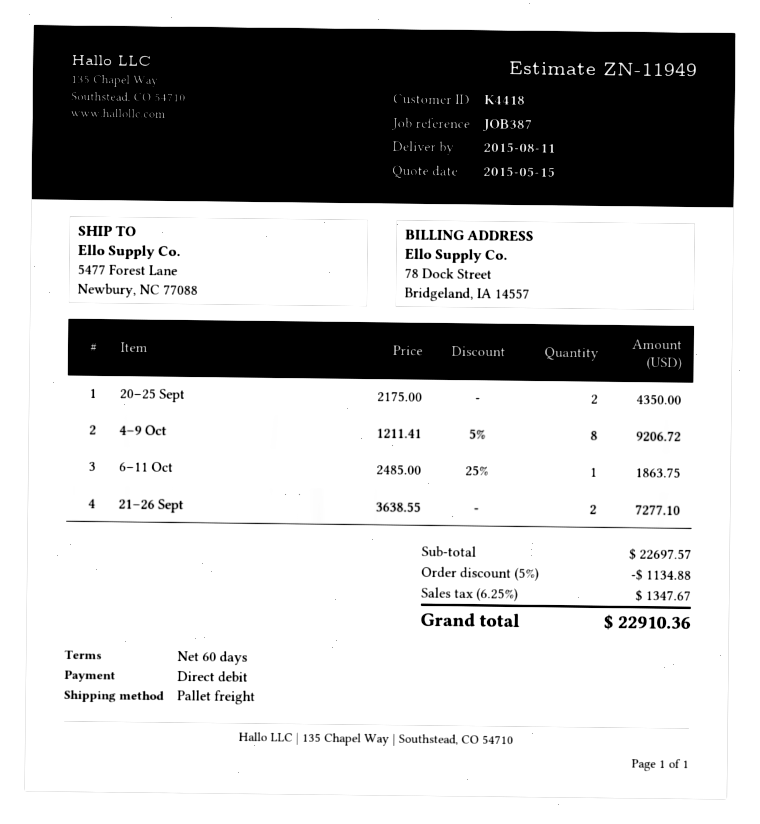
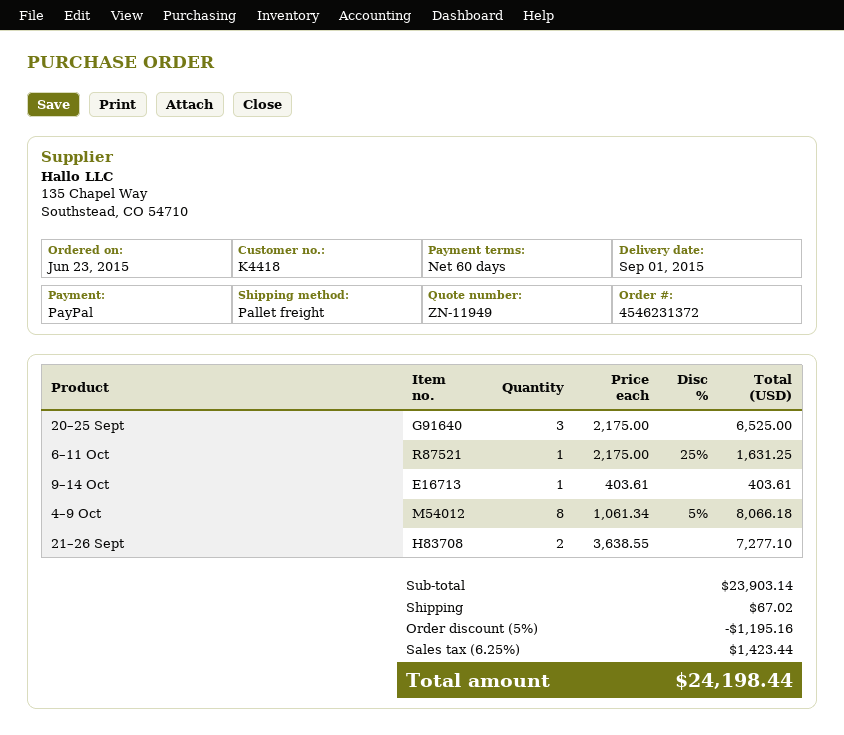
delivery date: 2015-08-11 -> 2015-09-01
payment method: direct debit -> PayPal
20–25 Sept: 2 x 2175.00 = 4350.00 -> 3 x 2175.00 = 6525.00
4–9 Oct: 8 x 1211.41 - 5% = 9206.72 -> 8 x 1061.34 - 5% = 8066.18
6–11 Oct: 1 x 2485.00 - 25% = 1863.75 -> 1 x 2175.00 - 25% = 1631.25
9–14 Oct: none -> 1 x 403.61 = 403.61
subtotal: 22697.57 -> 23903.14
discount: 5% = 1134.88 -> 5% = 1195.16
shipping: none -> 67.02
tax: 6.25% = 1347.67 -> 6.25% = 1423.44
total: 22910.36 -> 24198.44

